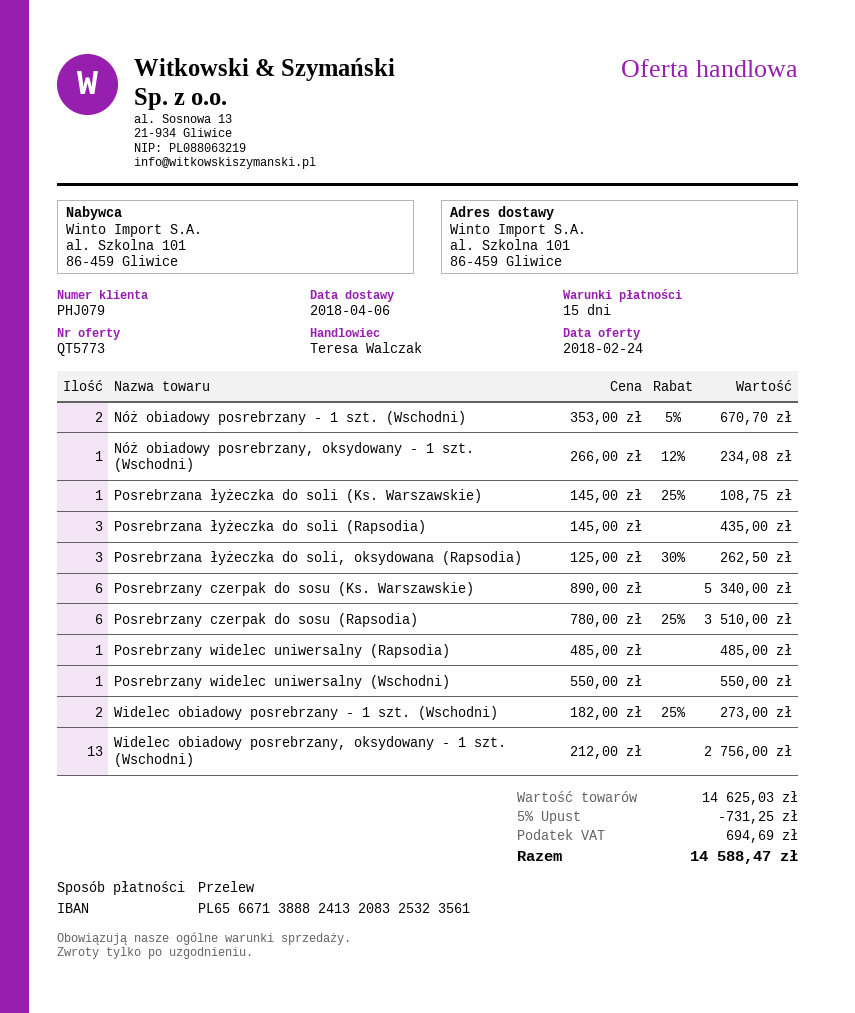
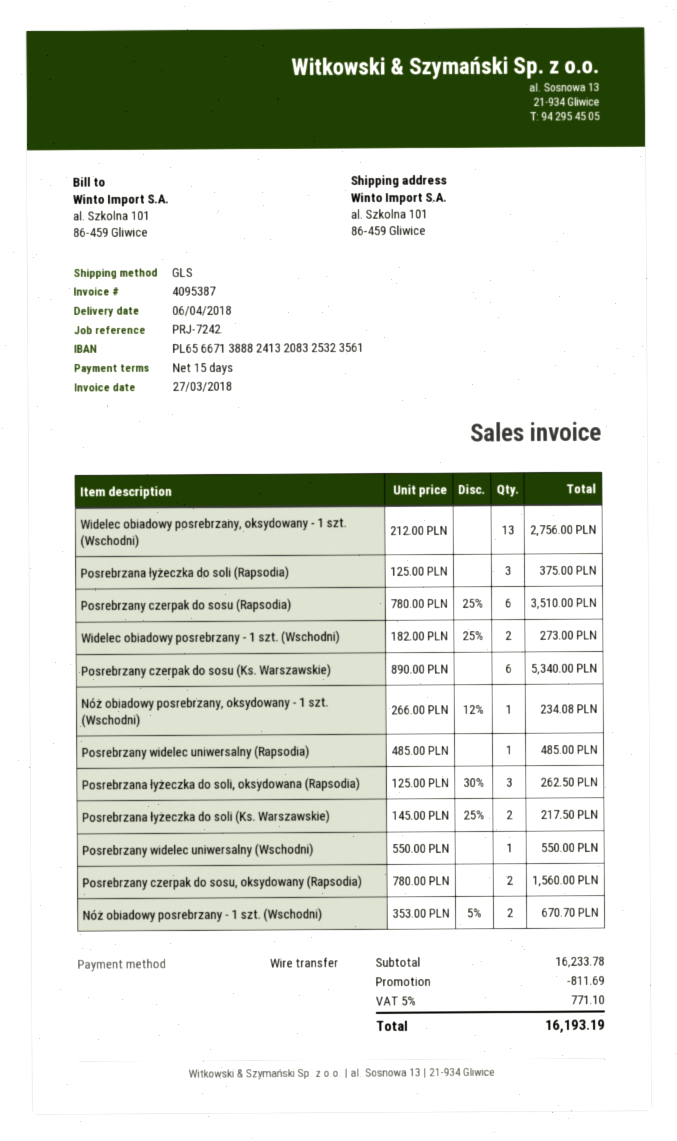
Posrebrzana łyżeczka do soli (Ks. Warszawskie): 1 x 145.00 - 25% = 108.75 -> 2 x 145.00 - 25% = 217.50
Posrebrzana łyżeczka do soli (Rapsodia): 3 x 145.00 = 435.00 -> 3 x 125.00 = 375.00
Posrebrzany czerpak do sosu, oksydowany (Rapsodia): none -> 2 x 780.00 = 1560.00
subtotal: 14625.03 -> 16233.78
discount: 731.25 -> 811.69
tax: 694.69 -> 771.10
total: 14588.47 -> 16193.19

